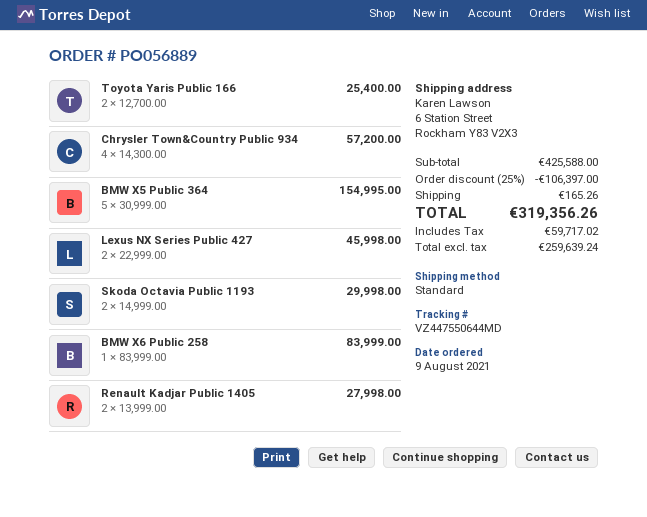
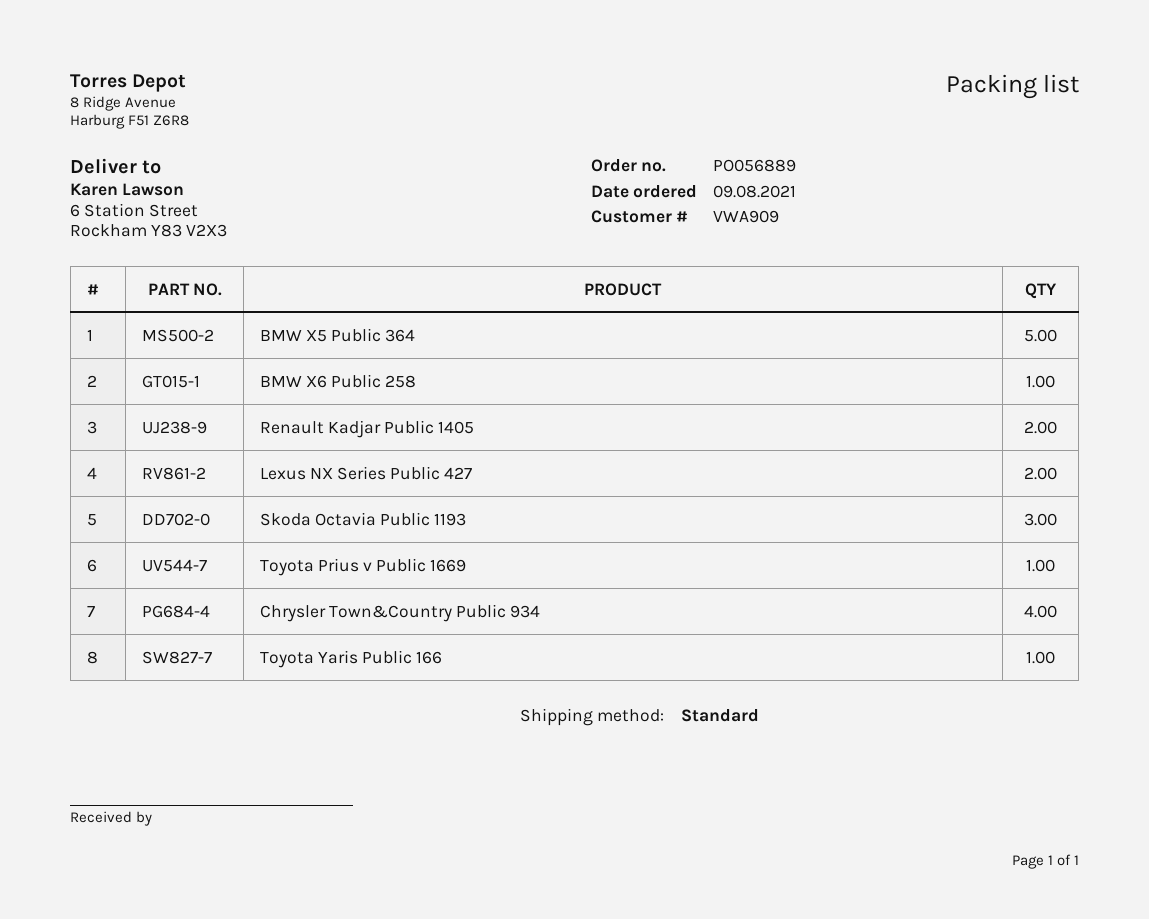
Toyota Yaris Public 166: 2 -> 1
Skoda Octavia Public 1193: 2 -> 3
Toyota Prius v Public 1669: none -> 1

